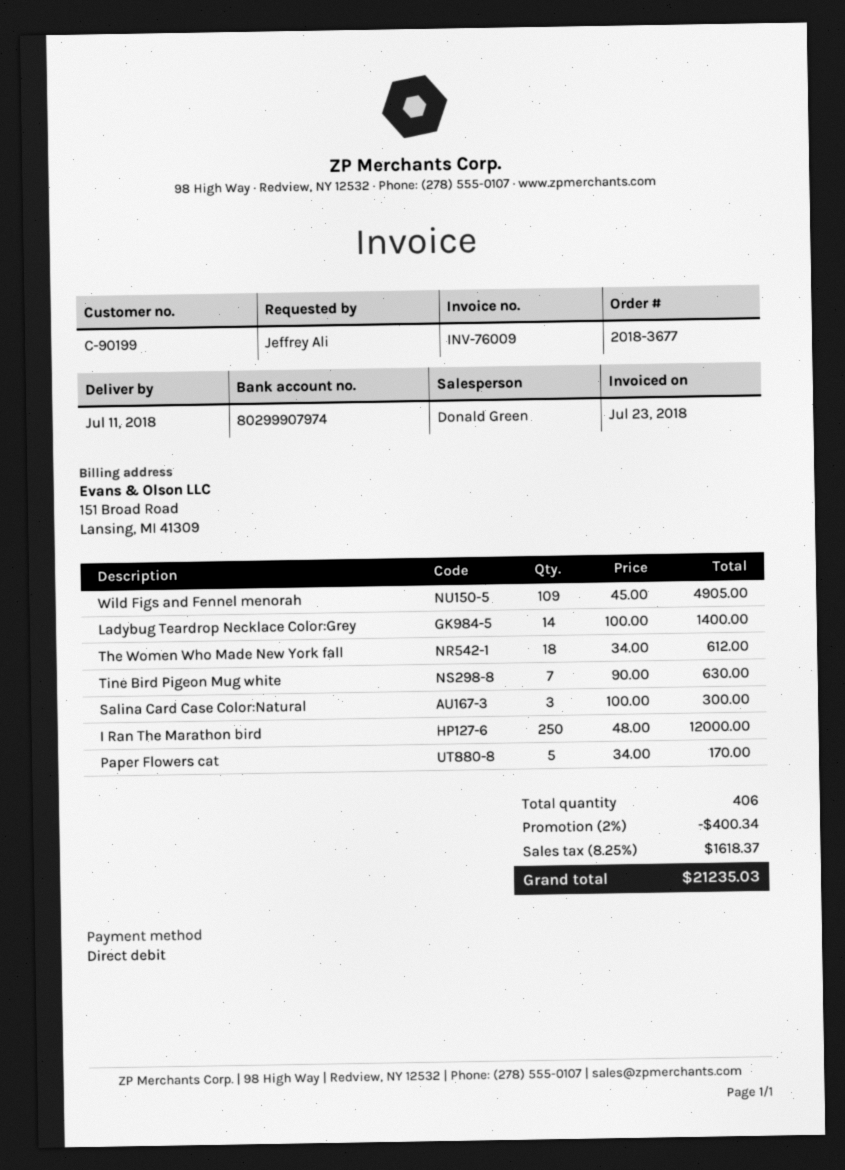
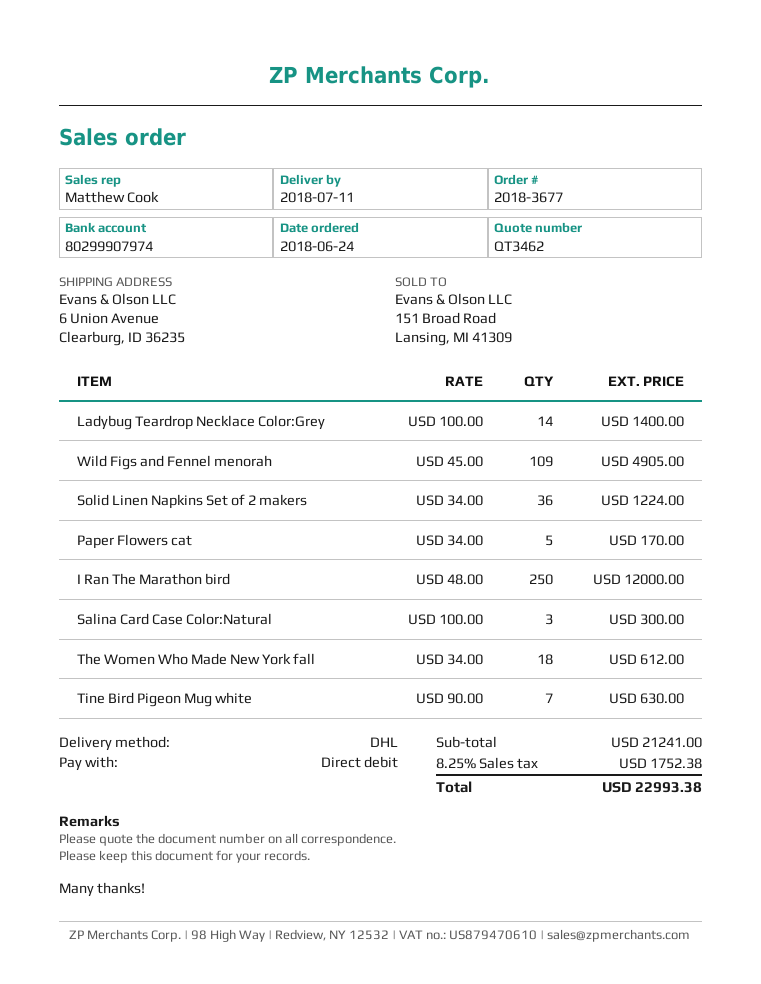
sales rep: Donald Green -> Matthew Cook
Solid Linen Napkins Set of 2 makers: none -> 36 x 34.00 = 1224.00
discount: 2% = 400.34 -> none
tax: 8.25% = 1618.37 -> 8.25% = 1752.38
total: 21235.03 -> 22993.38

